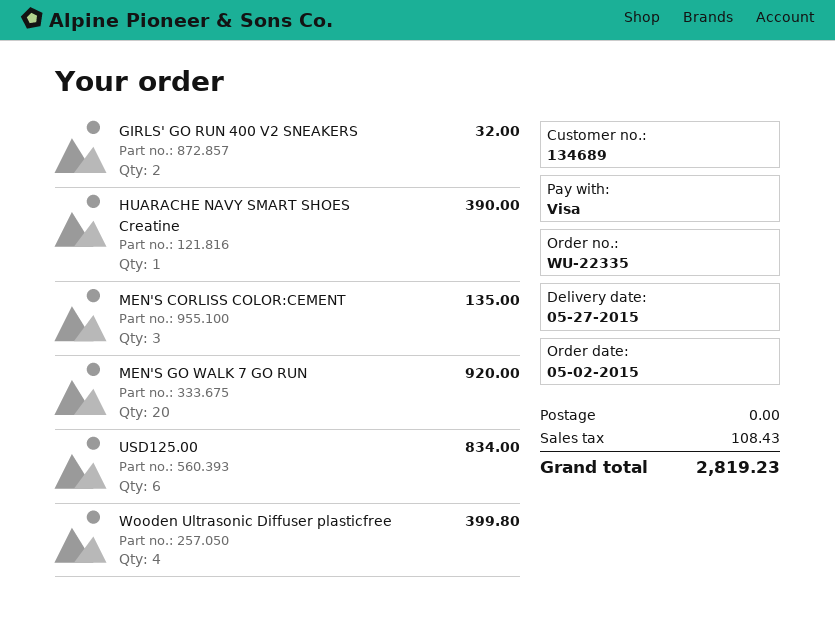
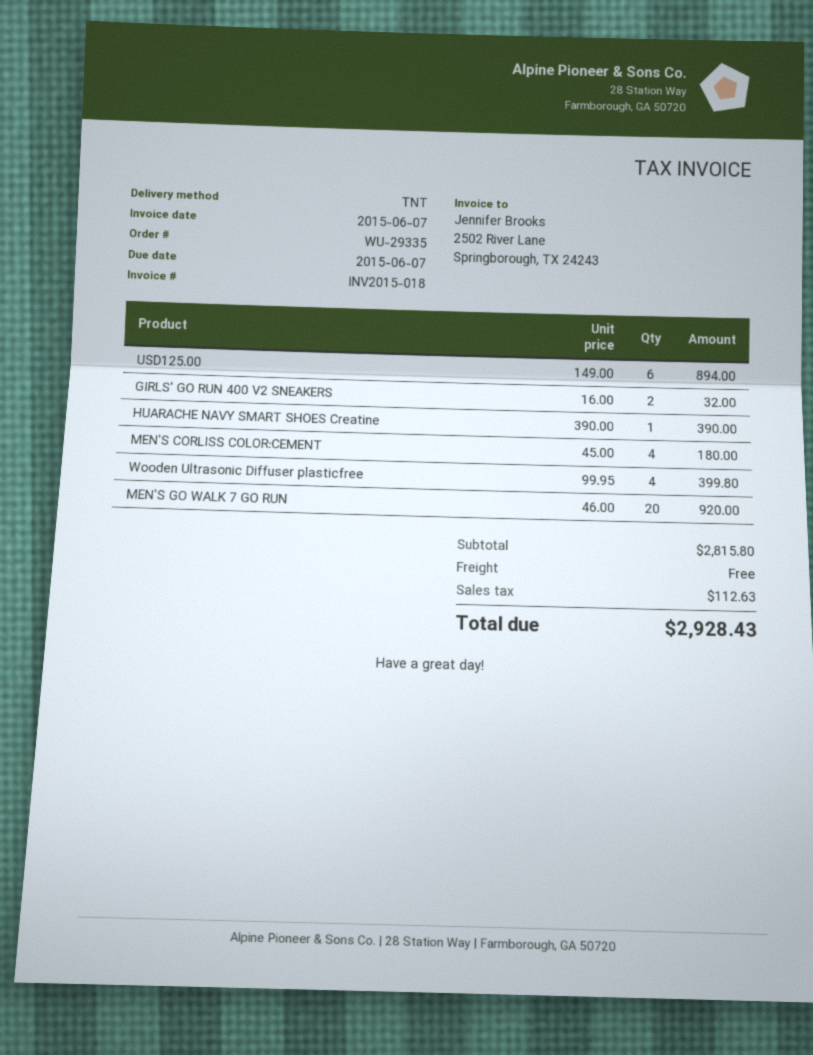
order number: WU-22335 -> WU-29335
MEN'S CORLISS COLOR:CEMENT: 3 for 135.00 -> 4 for 180.00
USD125.00: 6 for 834.00 -> 6 for 894.00
tax: 108.43 -> 112.63
total: 2819.23 -> 2928.43

